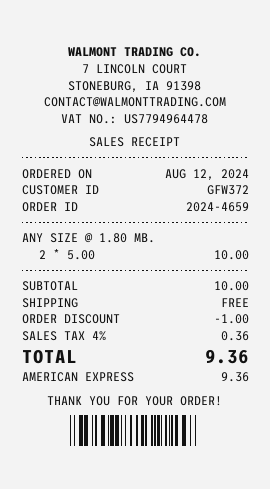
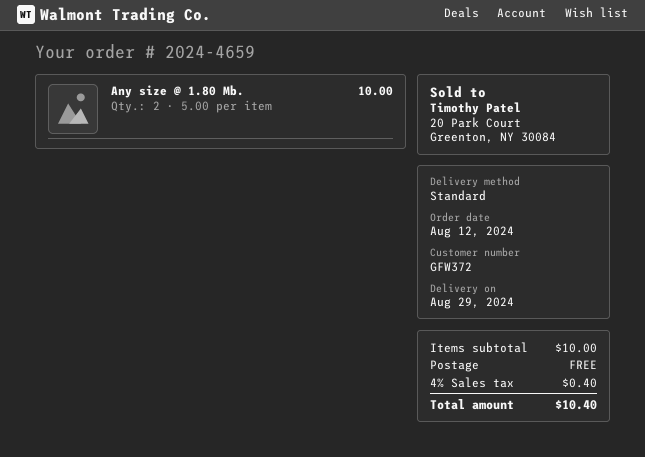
discount: 1.00 -> none
tax: 4% = 0.36 -> 4% = 0.40
total: 9.36 -> 10.40

